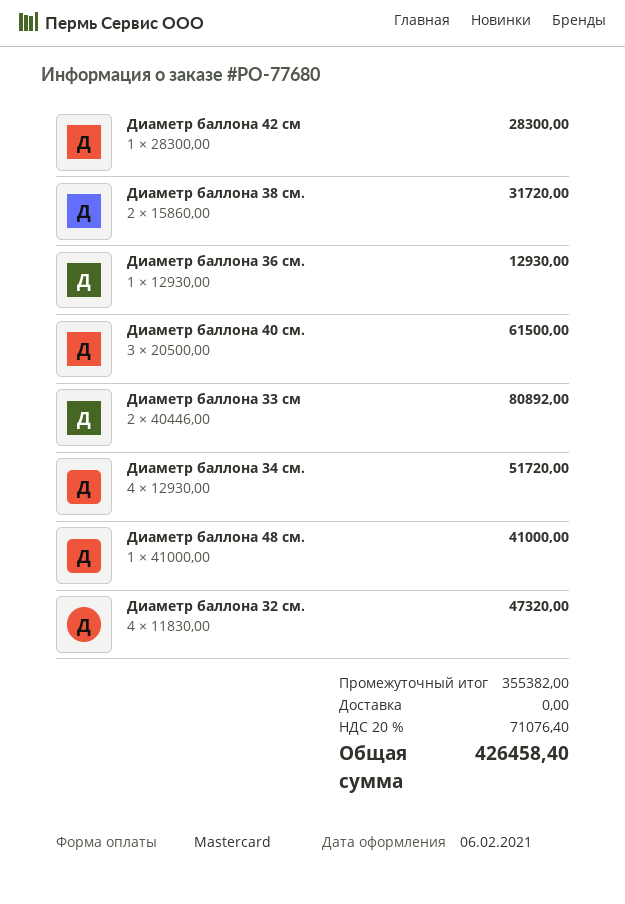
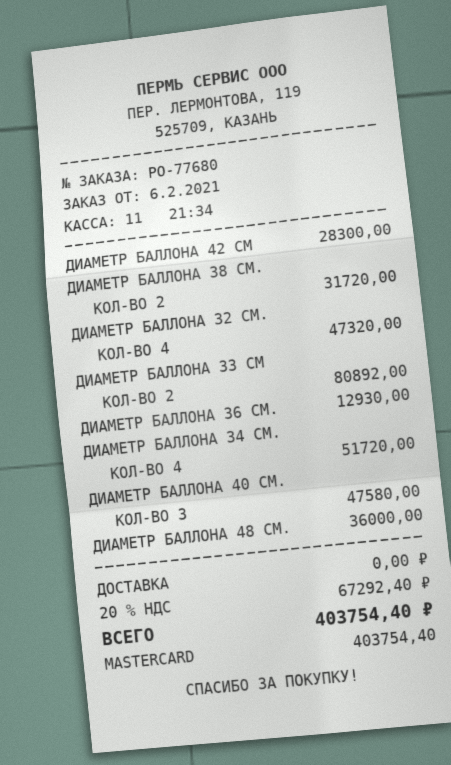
Диаметр баллона 40 см.: 3 for 61500.00 -> 3 for 47580.00
Диаметр баллона 48 см.: 1 for 41000.00 -> 1 for 36000.00
tax: 20% = 71076.40 -> 20% = 67292.40
total: 426458.40 -> 403754.40

